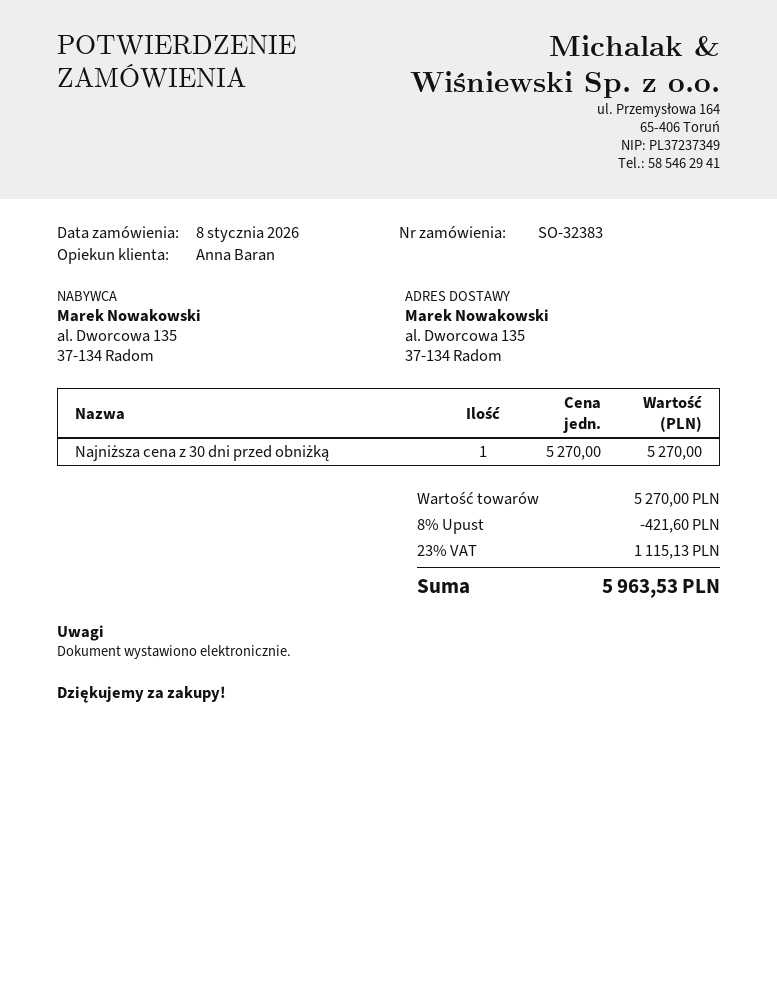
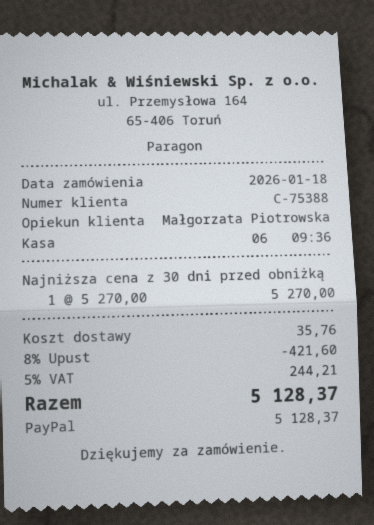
order date: 2026-01-08 -> 2026-01-18
sales rep: Anna Baran -> Małgorzata Piotrowska
shipping: none -> 35.76
tax: 23% = 1115.13 -> 5% = 244.21
total: 5963.53 -> 5128.37

